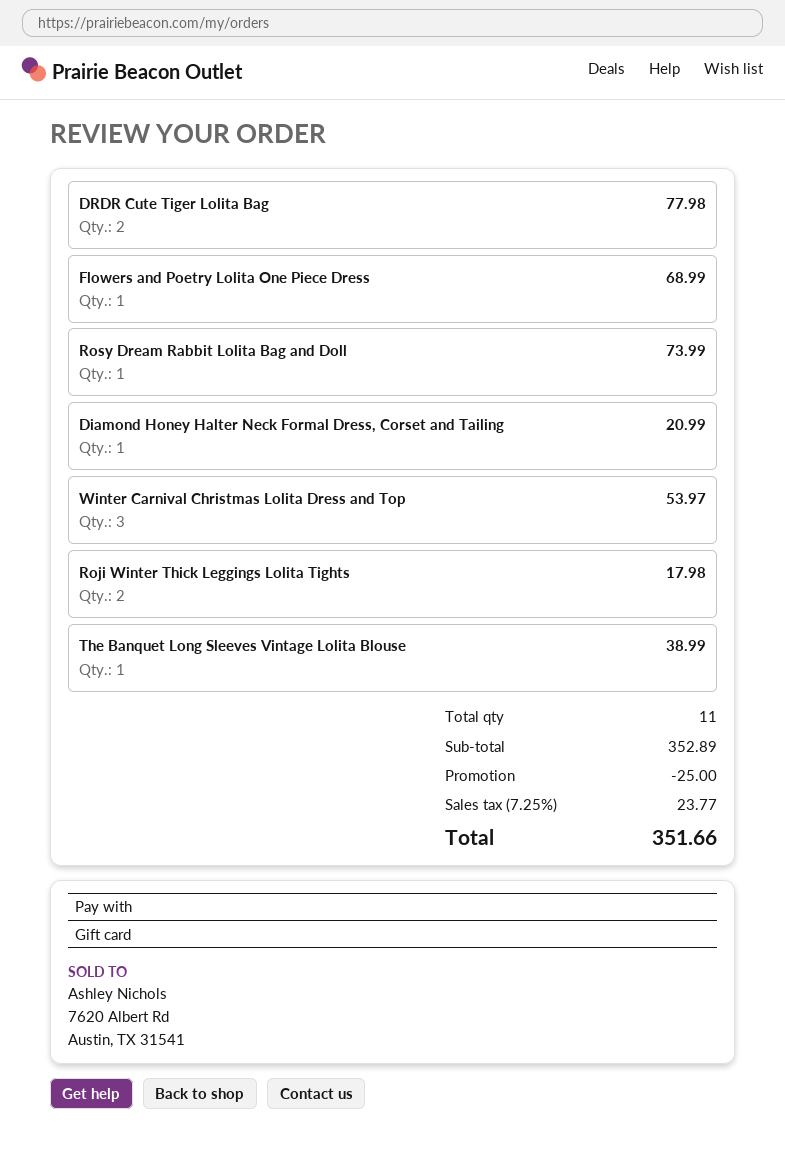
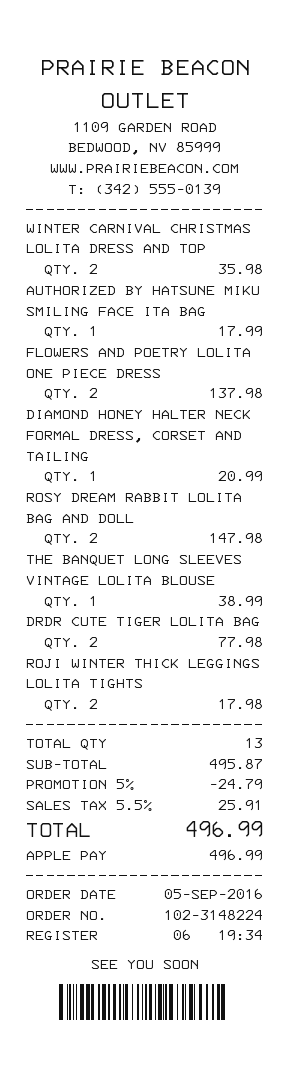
payment method: gift card -> Apple Pay
Flowers and Poetry Lolita One Piece Dress: 1 for 68.99 -> 2 for 137.98
Rosy Dream Rabbit Lolita Bag and Doll: 1 for 73.99 -> 2 for 147.98
Winter Carnival Christmas Lolita Dress and Top: 3 for 53.97 -> 2 for 35.98
AUTHORIZED BY HATSUNE MIKU SMILING FACE ITA BAG: none -> 1 for 17.99
total quantity: 11 -> 13
subtotal: 352.89 -> 495.87
discount: 25.00 -> 24.79
tax: 7.25% = 23.77 -> 5.5% = 25.91
total: 351.66 -> 496.99

